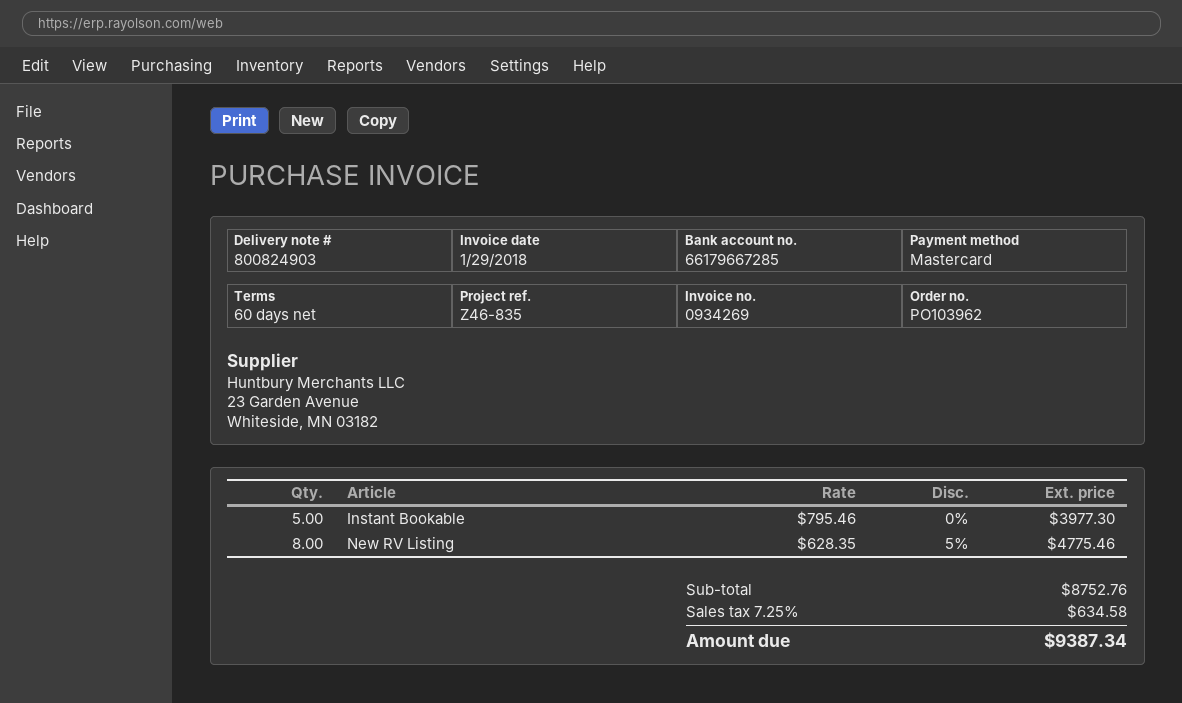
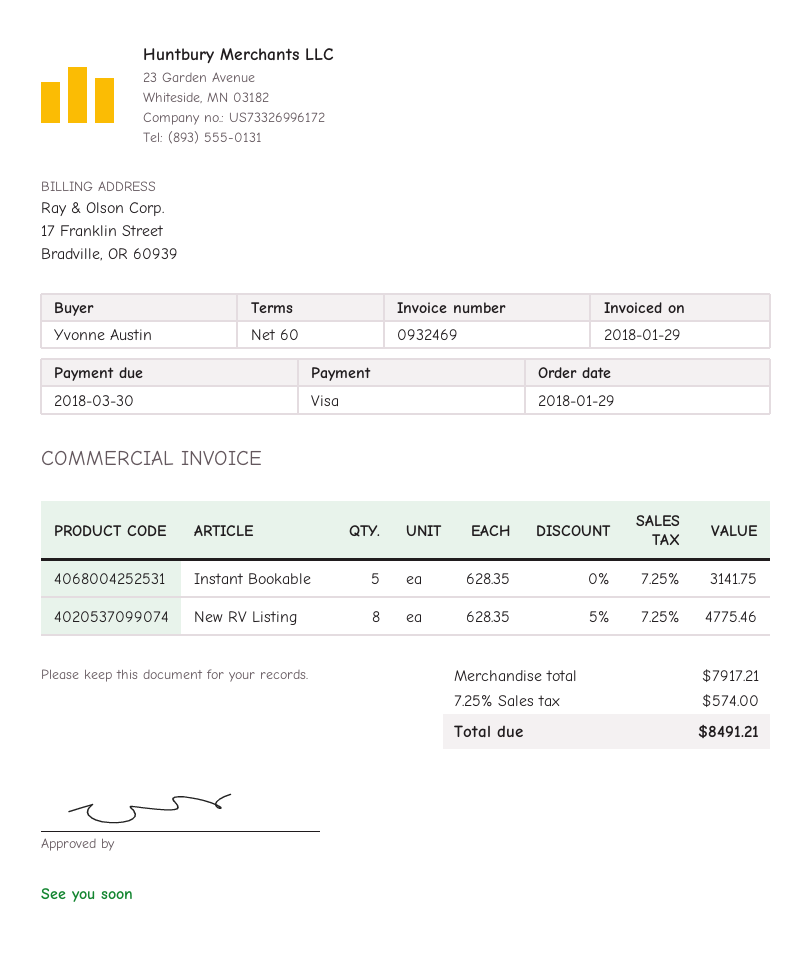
invoice number: 0934269 -> 0932469
payment method: Mastercard -> Visa
Instant Bookable: 5 x 795.46 = 3977.30 -> 5 x 628.35 = 3141.75
subtotal: 8752.76 -> 7917.21
tax: 7.25% = 634.58 -> 7.25% = 574.00
total: 9387.34 -> 8491.21

